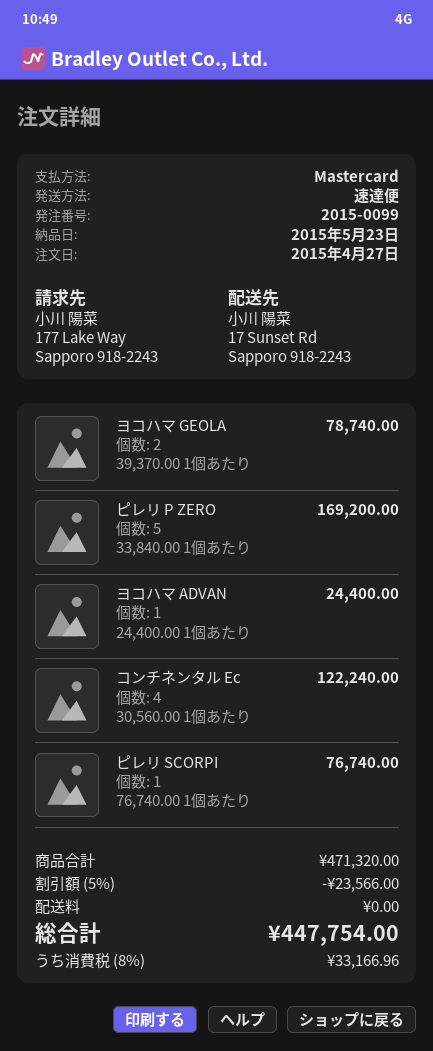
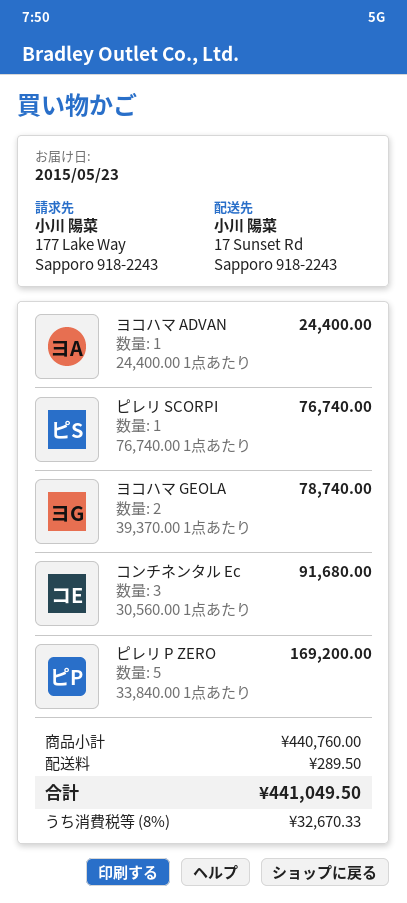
コンチネンタル Ec: 4 x 30560.00 = 122240.00 -> 3 x 30560.00 = 91680.00
subtotal: 471320.00 -> 440760.00
discount: 5% = 23566.00 -> none
shipping: 0.00 -> 289.50
tax: 8% = 33166.96 -> 8% = 32670.33
total: 447754.00 -> 441049.50

